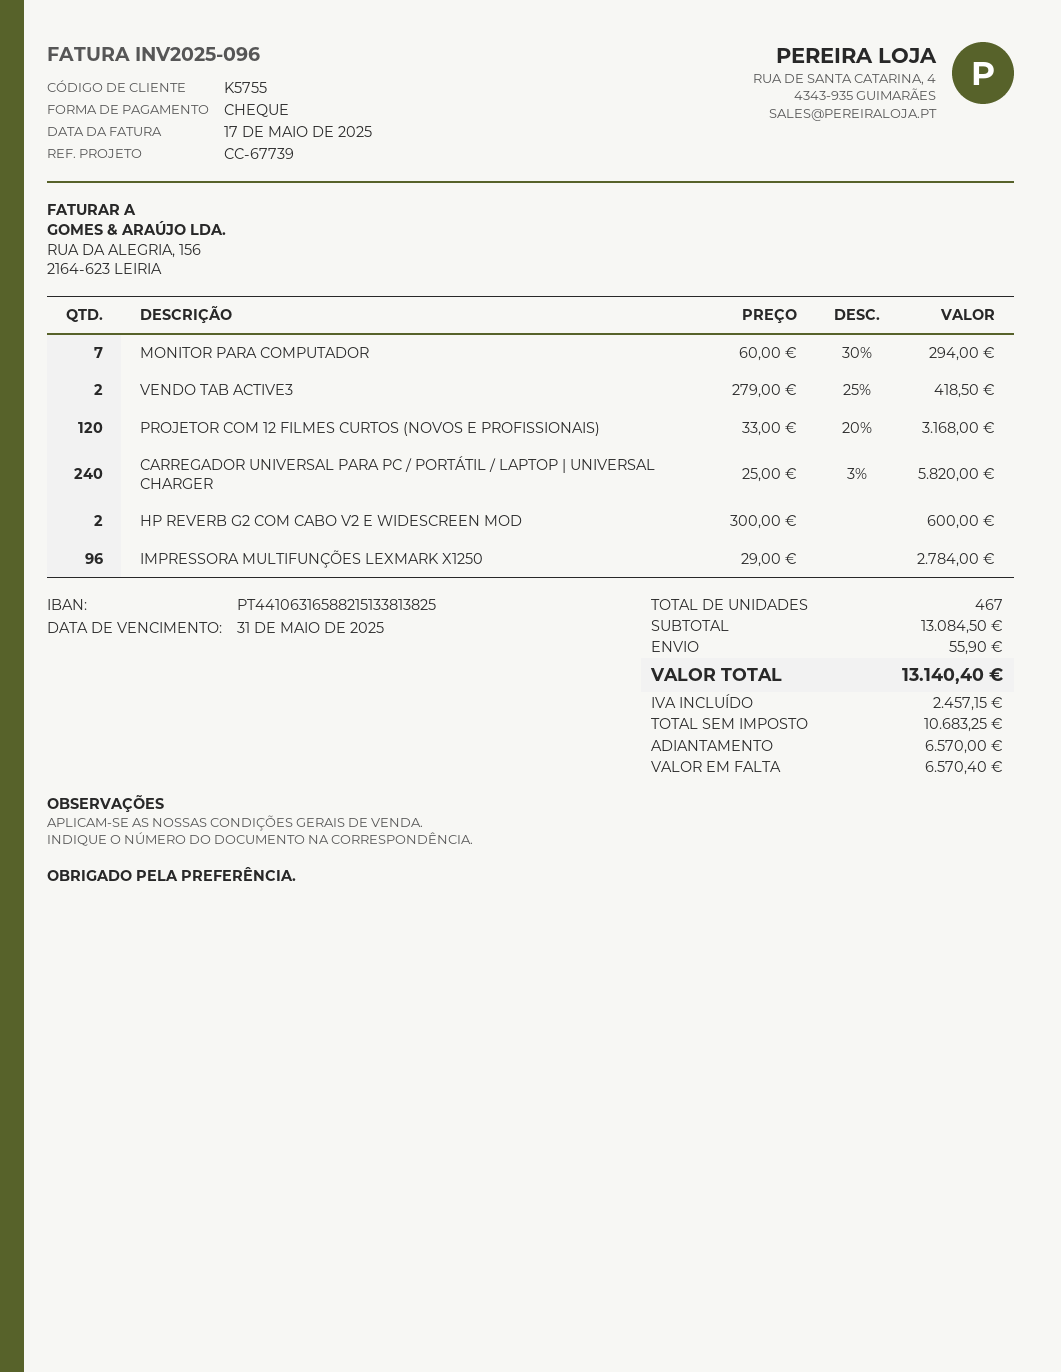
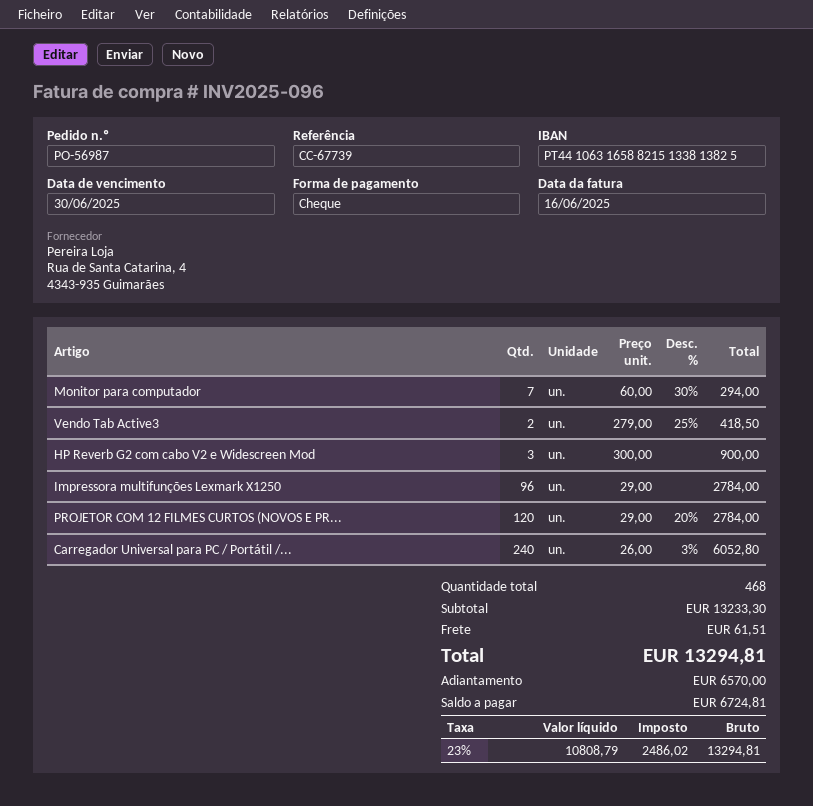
invoice date: 2025-05-17 -> 2025-06-16
due date: 2025-05-31 -> 2025-06-30
PROJETOR COM 12 FILMES CURTOS (NOVOS E PROFISSIONAIS): 120 x 33.00 - 20% = 3168.00 -> 120 x 29.00 - 20% = 2784.00
CARREGADOR UNIVERSAL PARA PC / PORTÁTIL / LAPTOP | UNIVERSAL CHARGER: 240 x 25.00 - 3% = 5820.00 -> 240 x 26.00 - 3% = 6052.80
HP REVERB G2 COM CABO V2 E WIDESCREEN MOD: 2 x 300.00 = 600.00 -> 3 x 300.00 = 900.00
total quantity: 467 -> 468
subtotal: 13084.50 -> 13233.30
shipping: 55.90 -> 61.51
net: 10683.25 -> 10808.79
tax: 2457.15 -> 2486.02
total: 13140.40 -> 13294.81
balance: 6570.40 -> 6724.81

